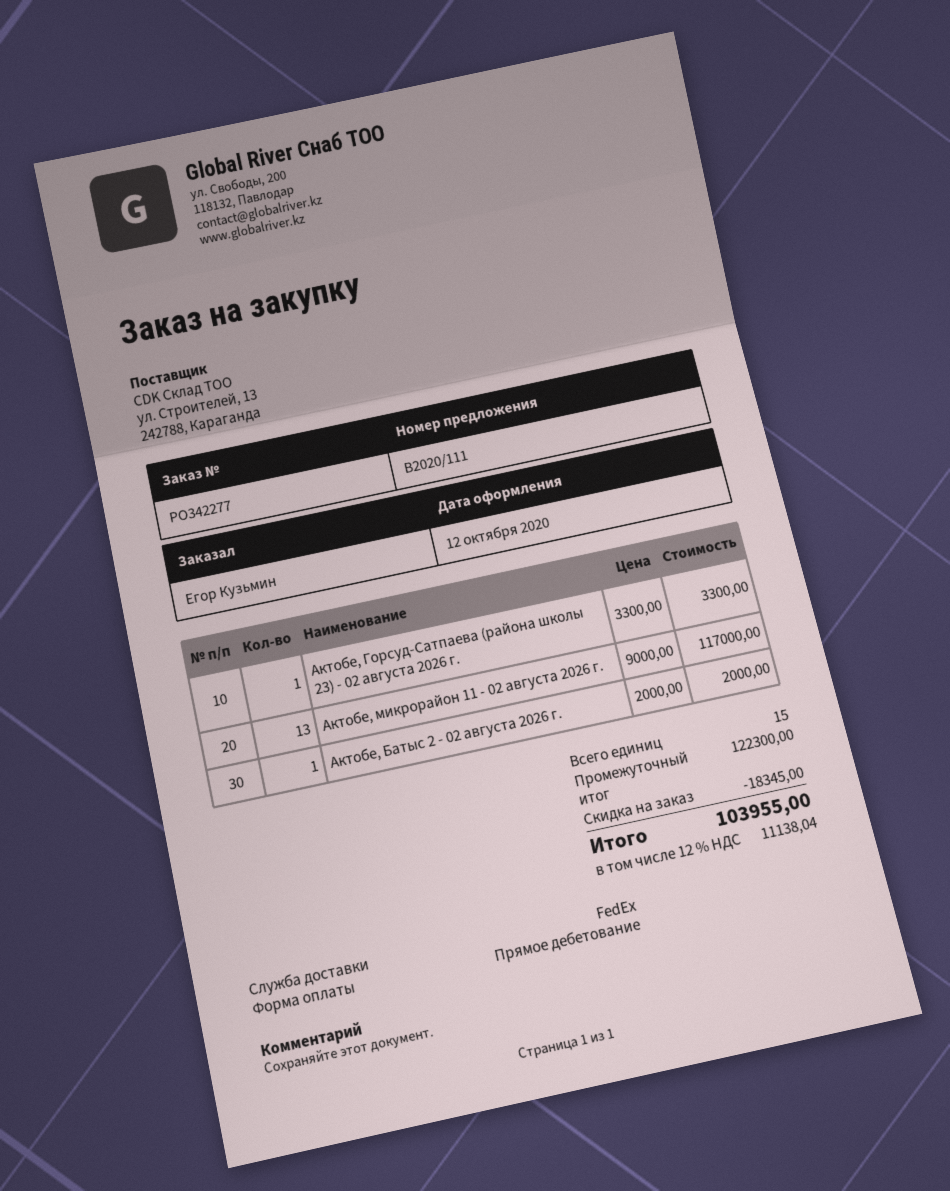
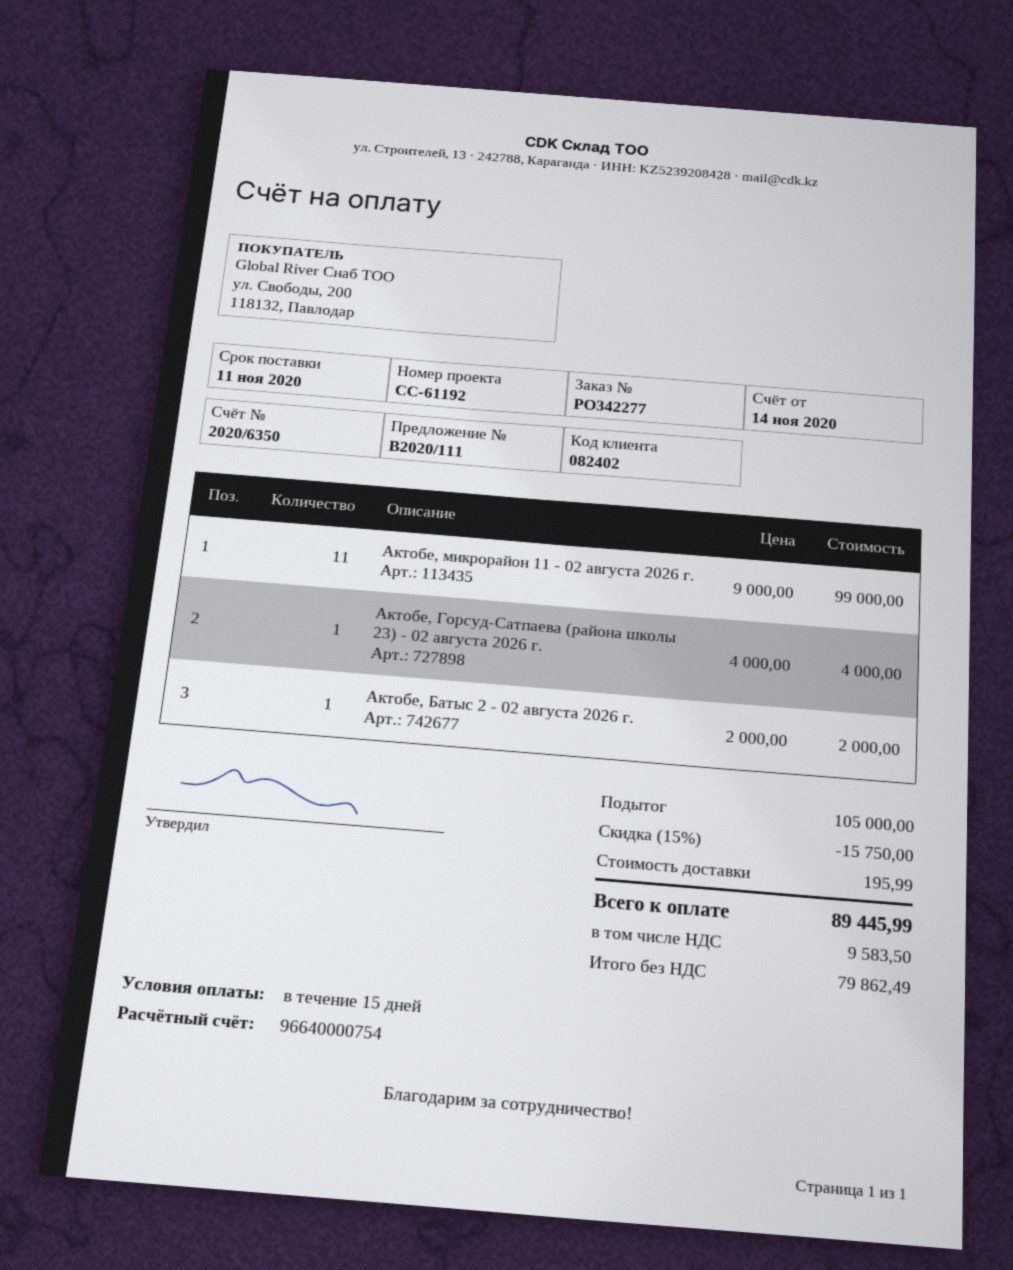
Актобе, Горсуд-Сатпаева (района школы 23) - 02 августа 2026 г.: 1 x 3300.00 = 3300.00 -> 1 x 4000.00 = 4000.00
Актобе, микрорайон 11 - 02 августа 2026 г.: 13 x 9000.00 = 117000.00 -> 11 x 9000.00 = 99000.00
subtotal: 122300.00 -> 105000.00
discount: 18345.00 -> 15750.00
shipping: none -> 195.99
tax: 11138.04 -> 9583.50
total: 103955.00 -> 89445.99

